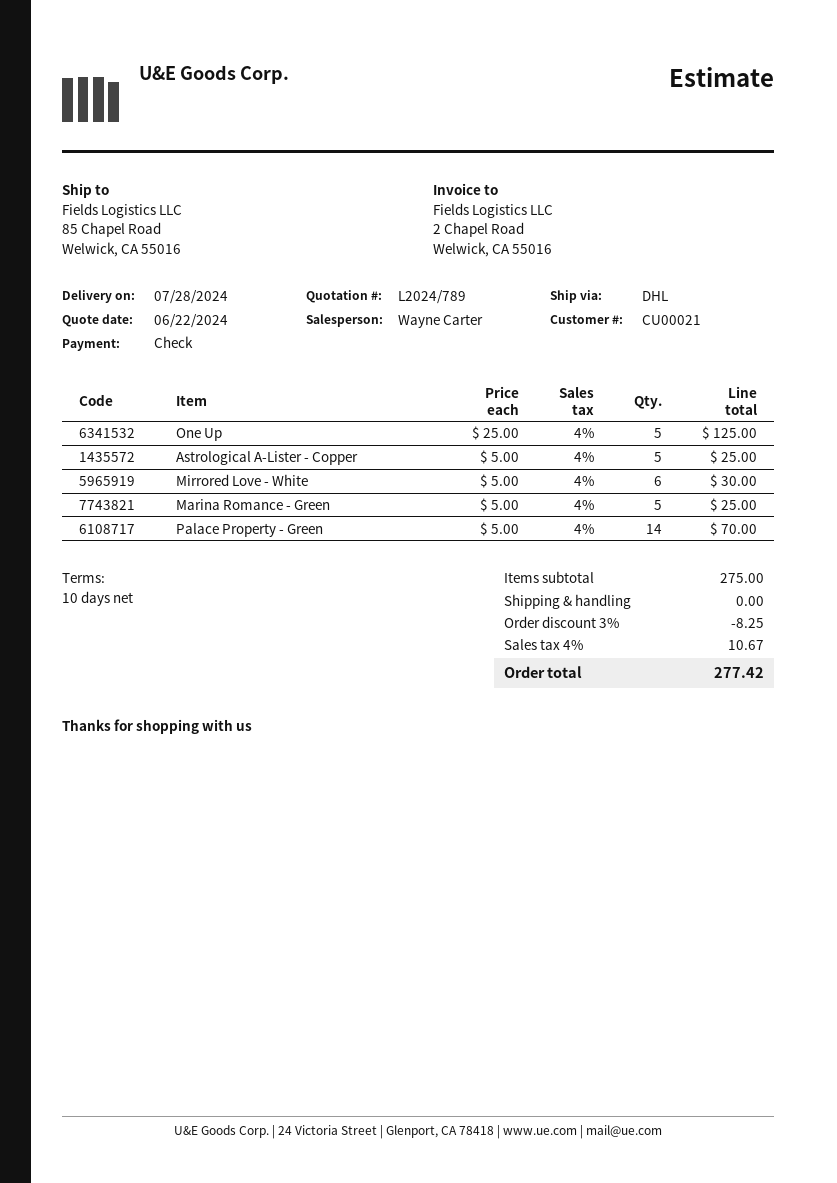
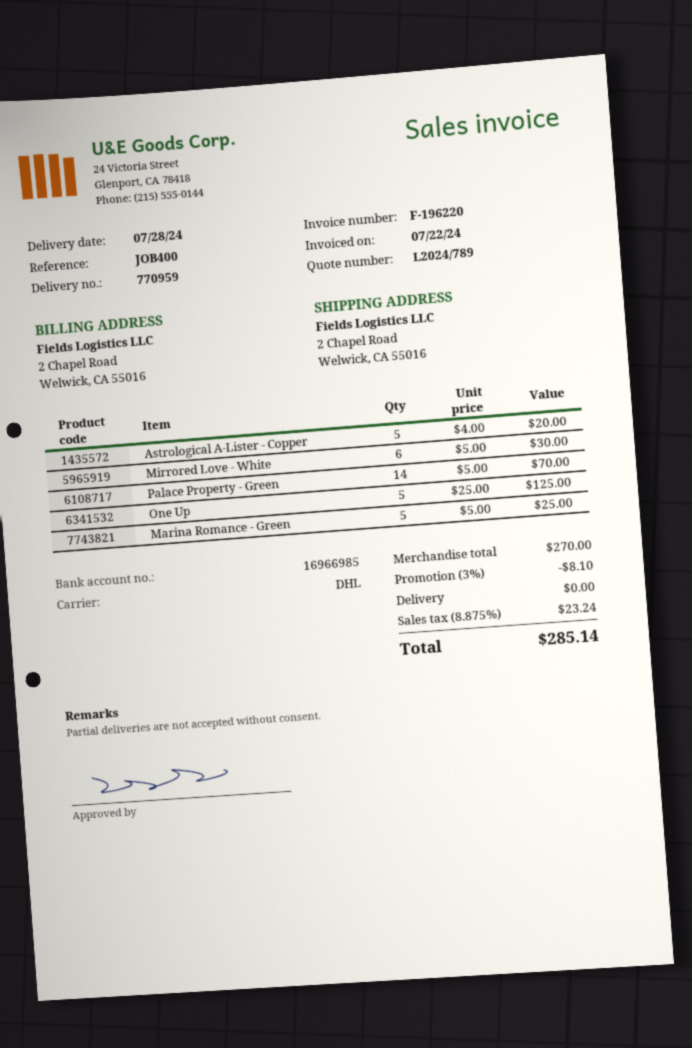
ship to: 85 Chapel Road, Welwick, CA 55016 -> 2 Chapel Road, Welwick, CA 55016
Astrological A-Lister - Copper: 5 x 5.00 = 25.00 -> 5 x 4.00 = 20.00
subtotal: 275.00 -> 270.00
discount: 3% = 8.25 -> 3% = 8.10
tax: 4% = 10.67 -> 8.875% = 23.24
total: 277.42 -> 285.14

